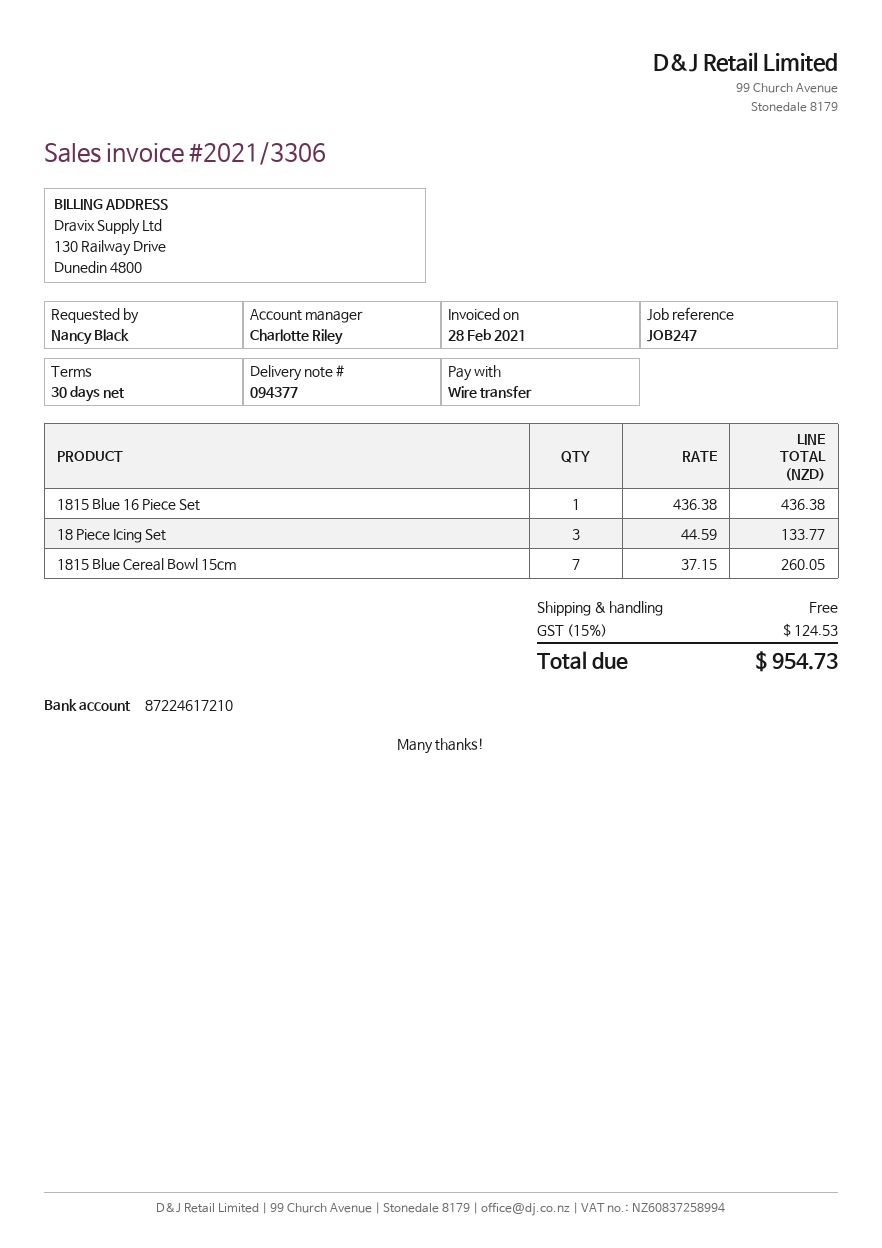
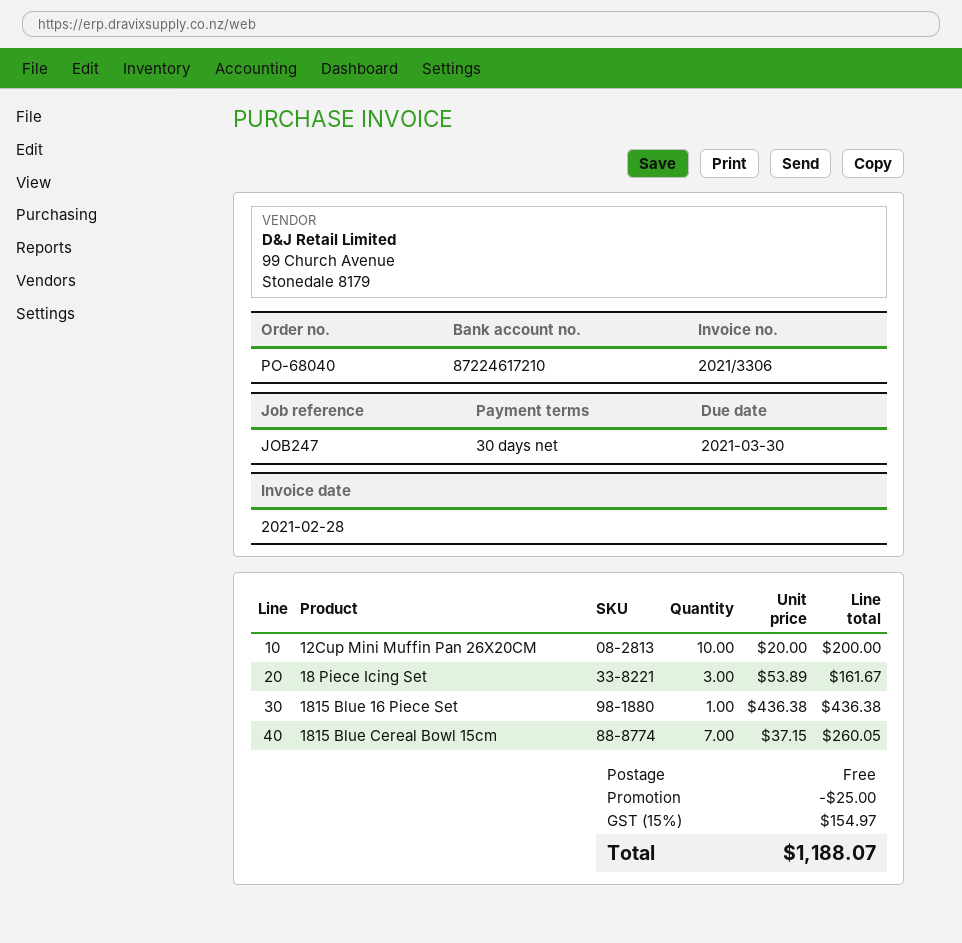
18 Piece Icing Set: 3 x 44.59 = 133.77 -> 3 x 53.89 = 161.67
12Cup Mini Muffin Pan 26X20CM: none -> 10 x 20.00 = 200.00
discount: none -> 25.00
tax: 15% = 124.53 -> 15% = 154.97
total: 954.73 -> 1188.07

